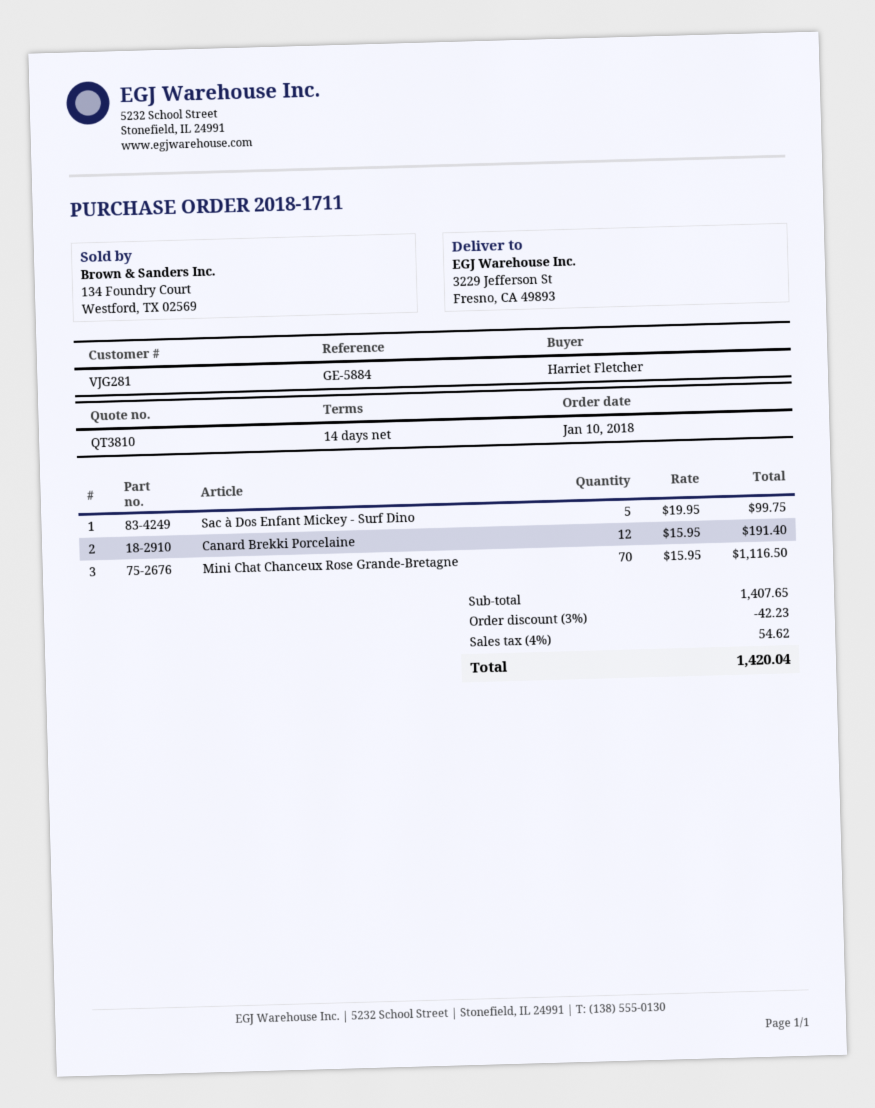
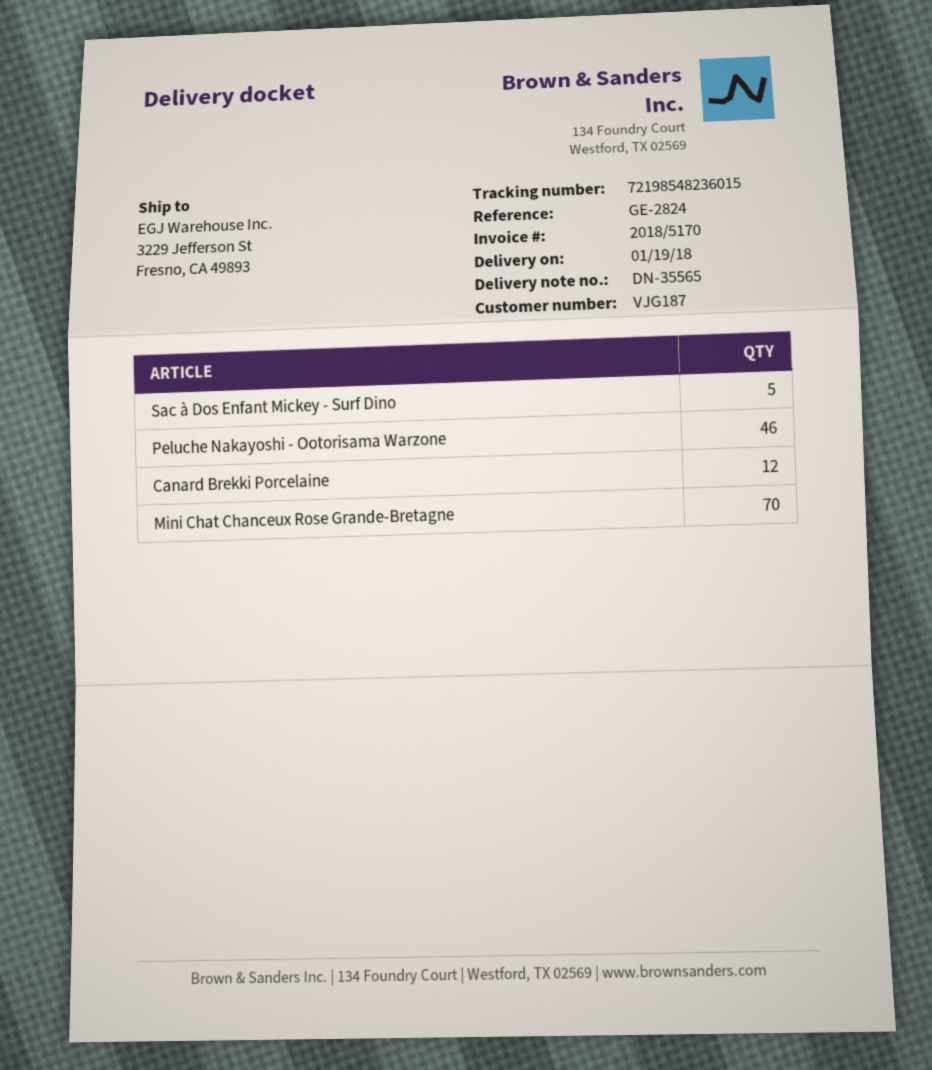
customer number: VJG281 -> VJG187
reference: GE-5884 -> GE-2824
Peluche Nakayoshi - Ootorisama Warzone: none -> 46

